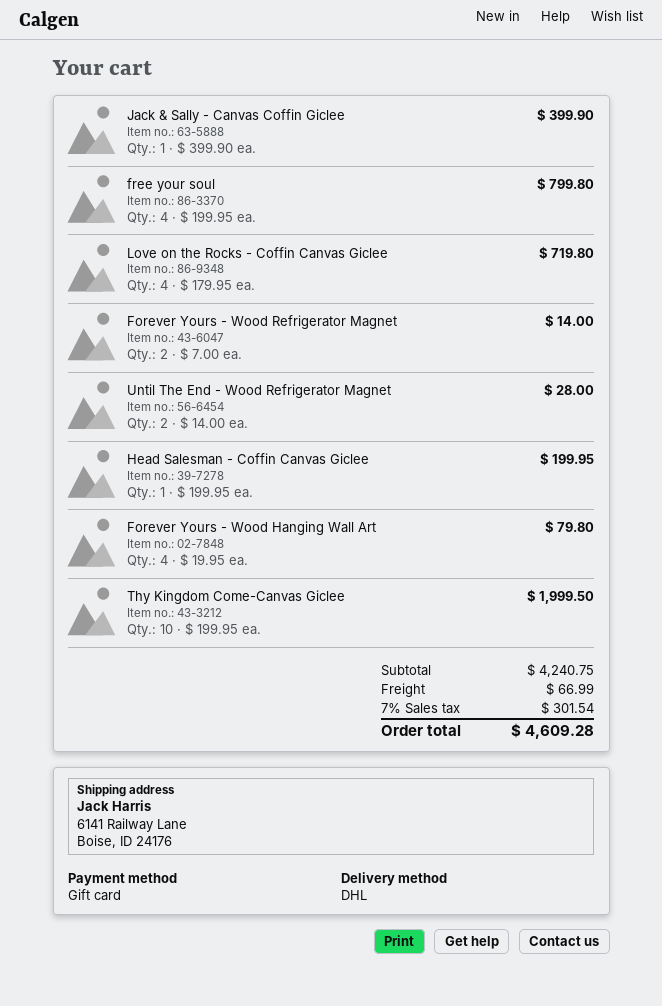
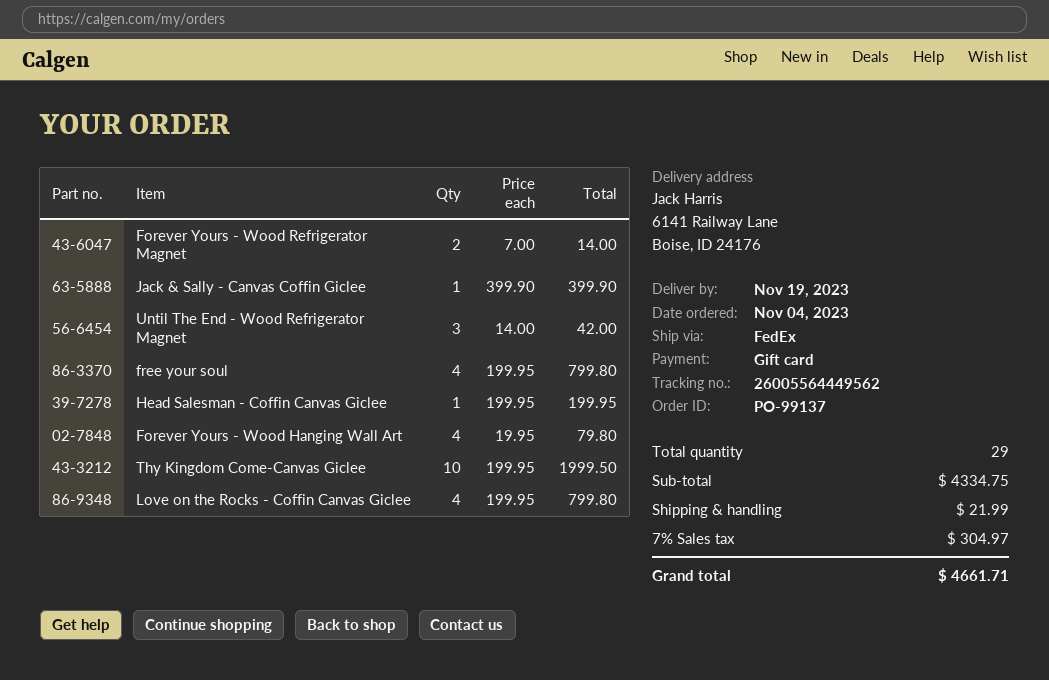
shipping method: DHL -> FedEx
Love on the Rocks - Coffin Canvas Giclee: 4 x 179.95 = 719.80 -> 4 x 199.95 = 799.80
Until The End - Wood Refrigerator Magnet: 2 x 14.00 = 28.00 -> 3 x 14.00 = 42.00
subtotal: 4240.75 -> 4334.75
shipping: 66.99 -> 21.99
tax: 7% = 301.54 -> 7% = 304.97
total: 4609.28 -> 4661.71

